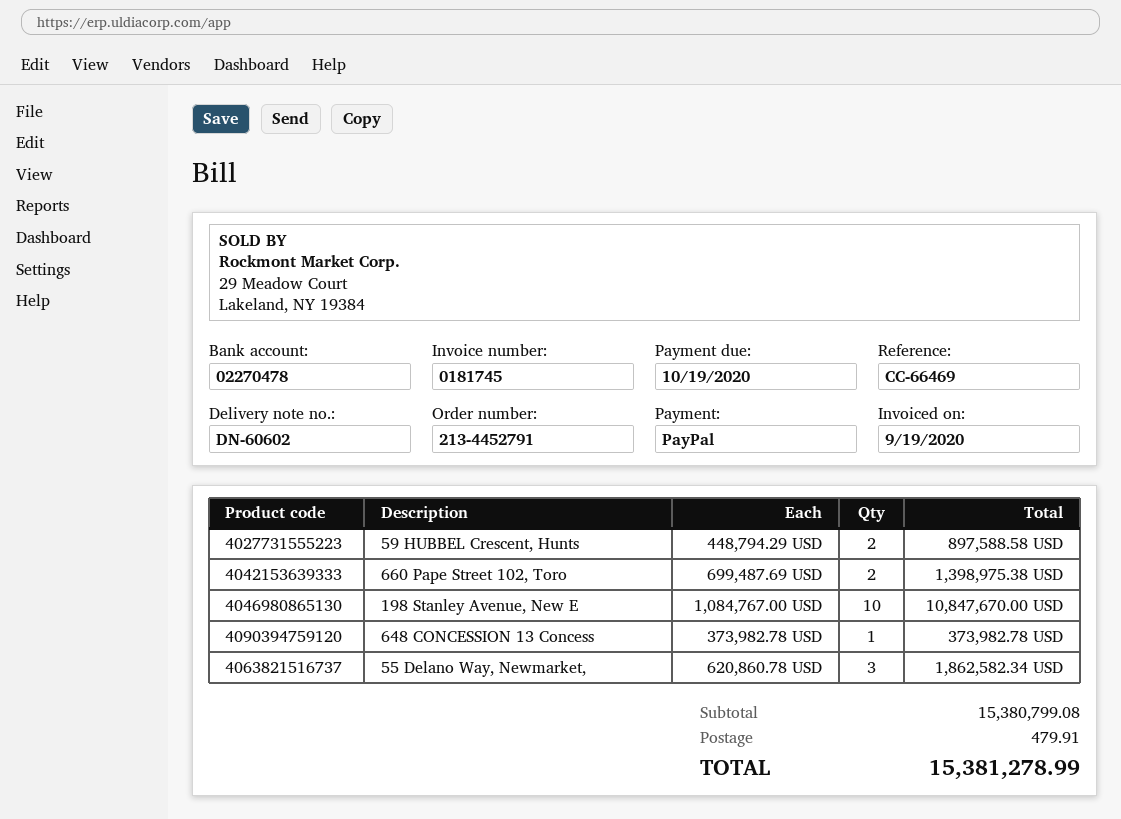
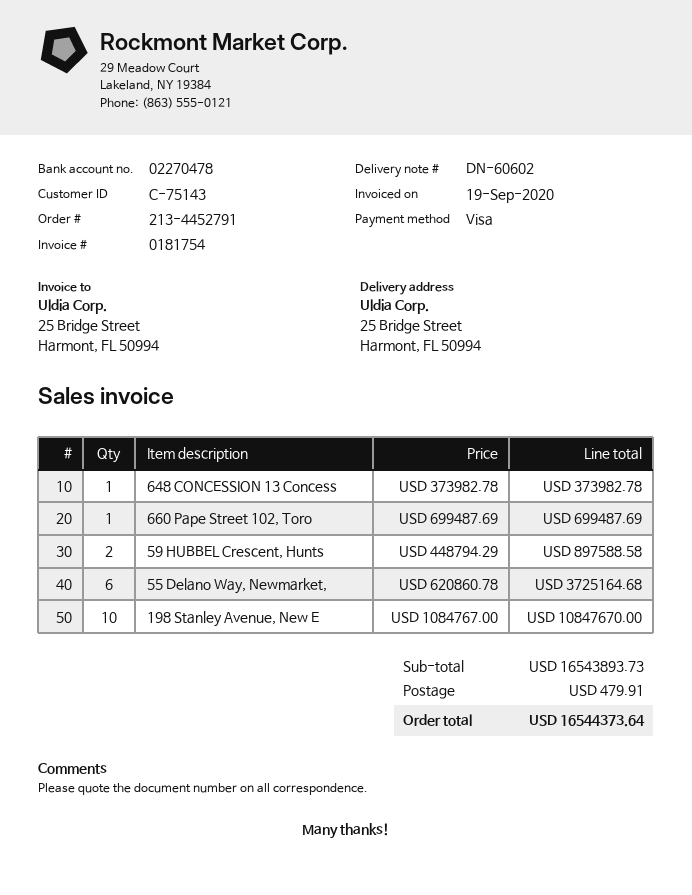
invoice number: 0181745 -> 0181754
payment method: PayPal -> Visa
660 Pape Street 102, Toro: 2 x 699487.69 = 1398975.38 -> 1 x 699487.69 = 699487.69
55 Delano Way, Newmarket,: 3 x 620860.78 = 1862582.34 -> 6 x 620860.78 = 3725164.68
subtotal: 15380799.08 -> 16543893.73
total: 15381278.99 -> 16544373.64

